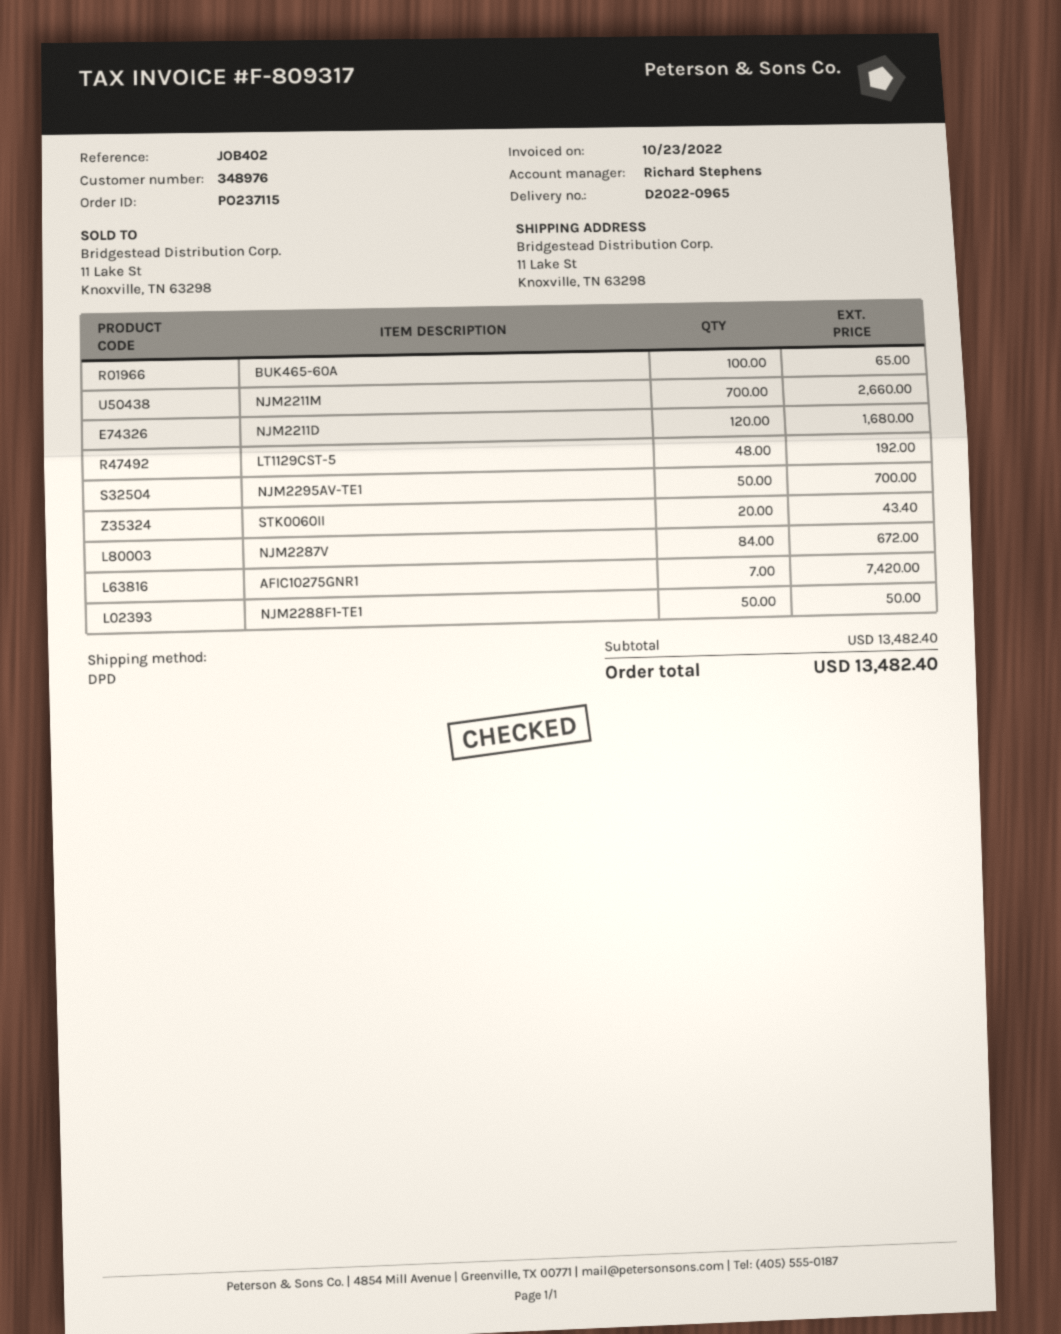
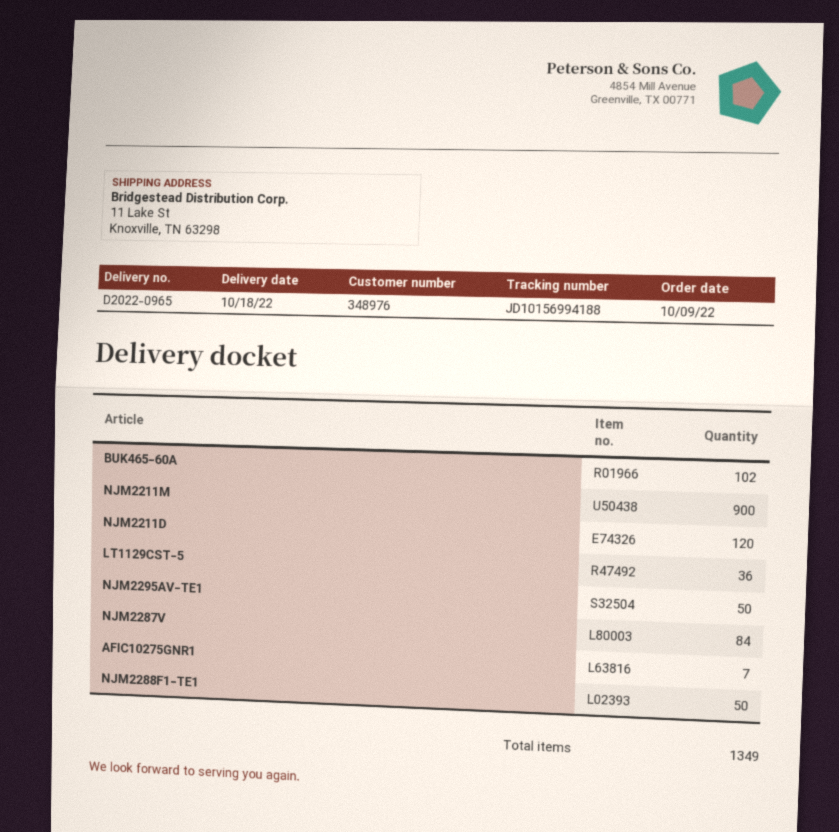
BUK465-60A: 100 -> 102
NJM2211M: 700 -> 900
LT1129CST-5: 48 -> 36
STK0060II: 20 -> none

